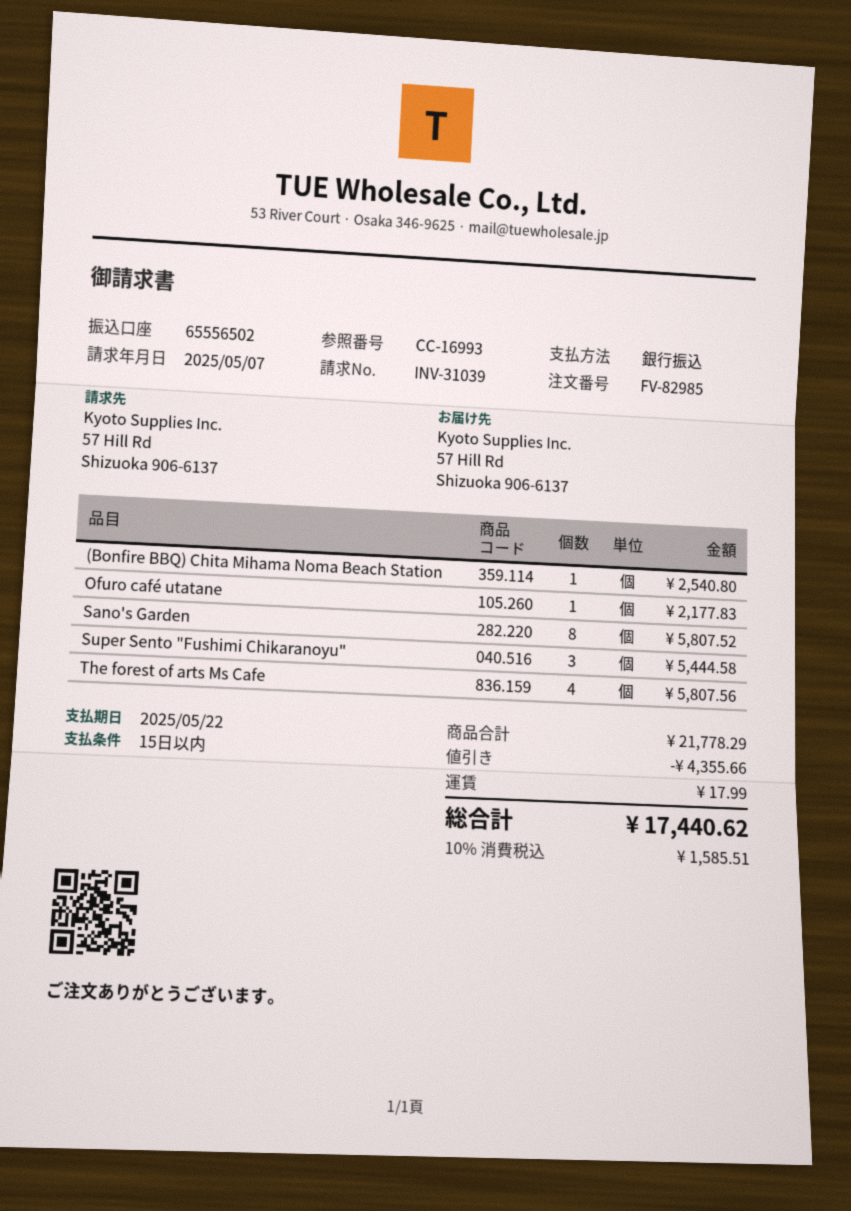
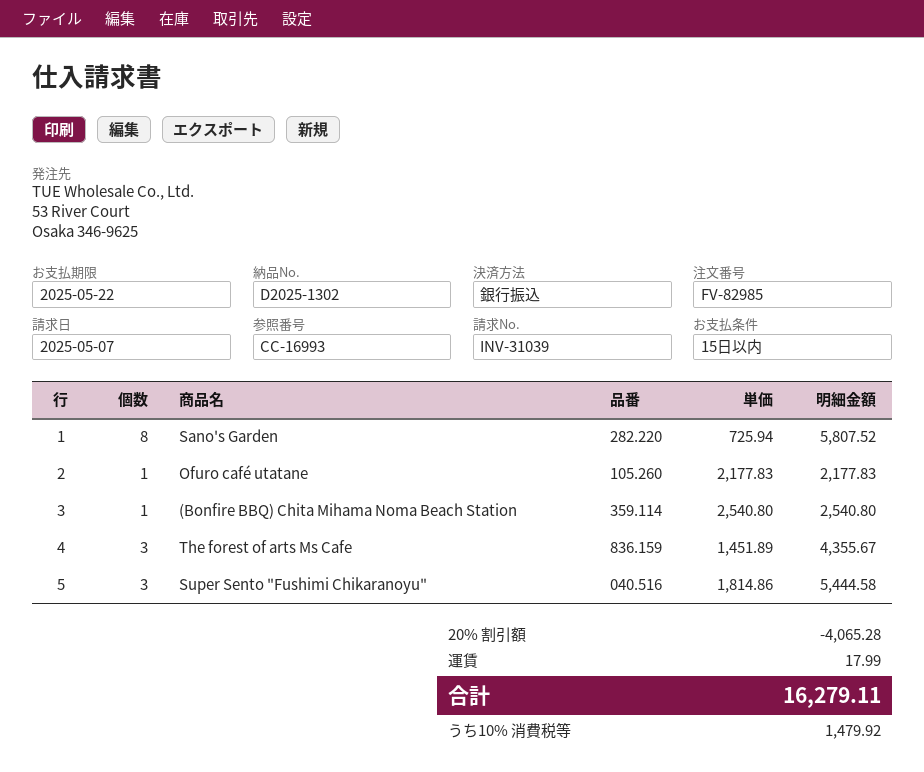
The forest of arts Ms Cafe: 4 for 5807.56 -> 3 for 4355.67
discount: 4355.66 -> 4065.28
tax: 10% = 1585.51 -> 10% = 1479.92
total: 17440.62 -> 16279.11

